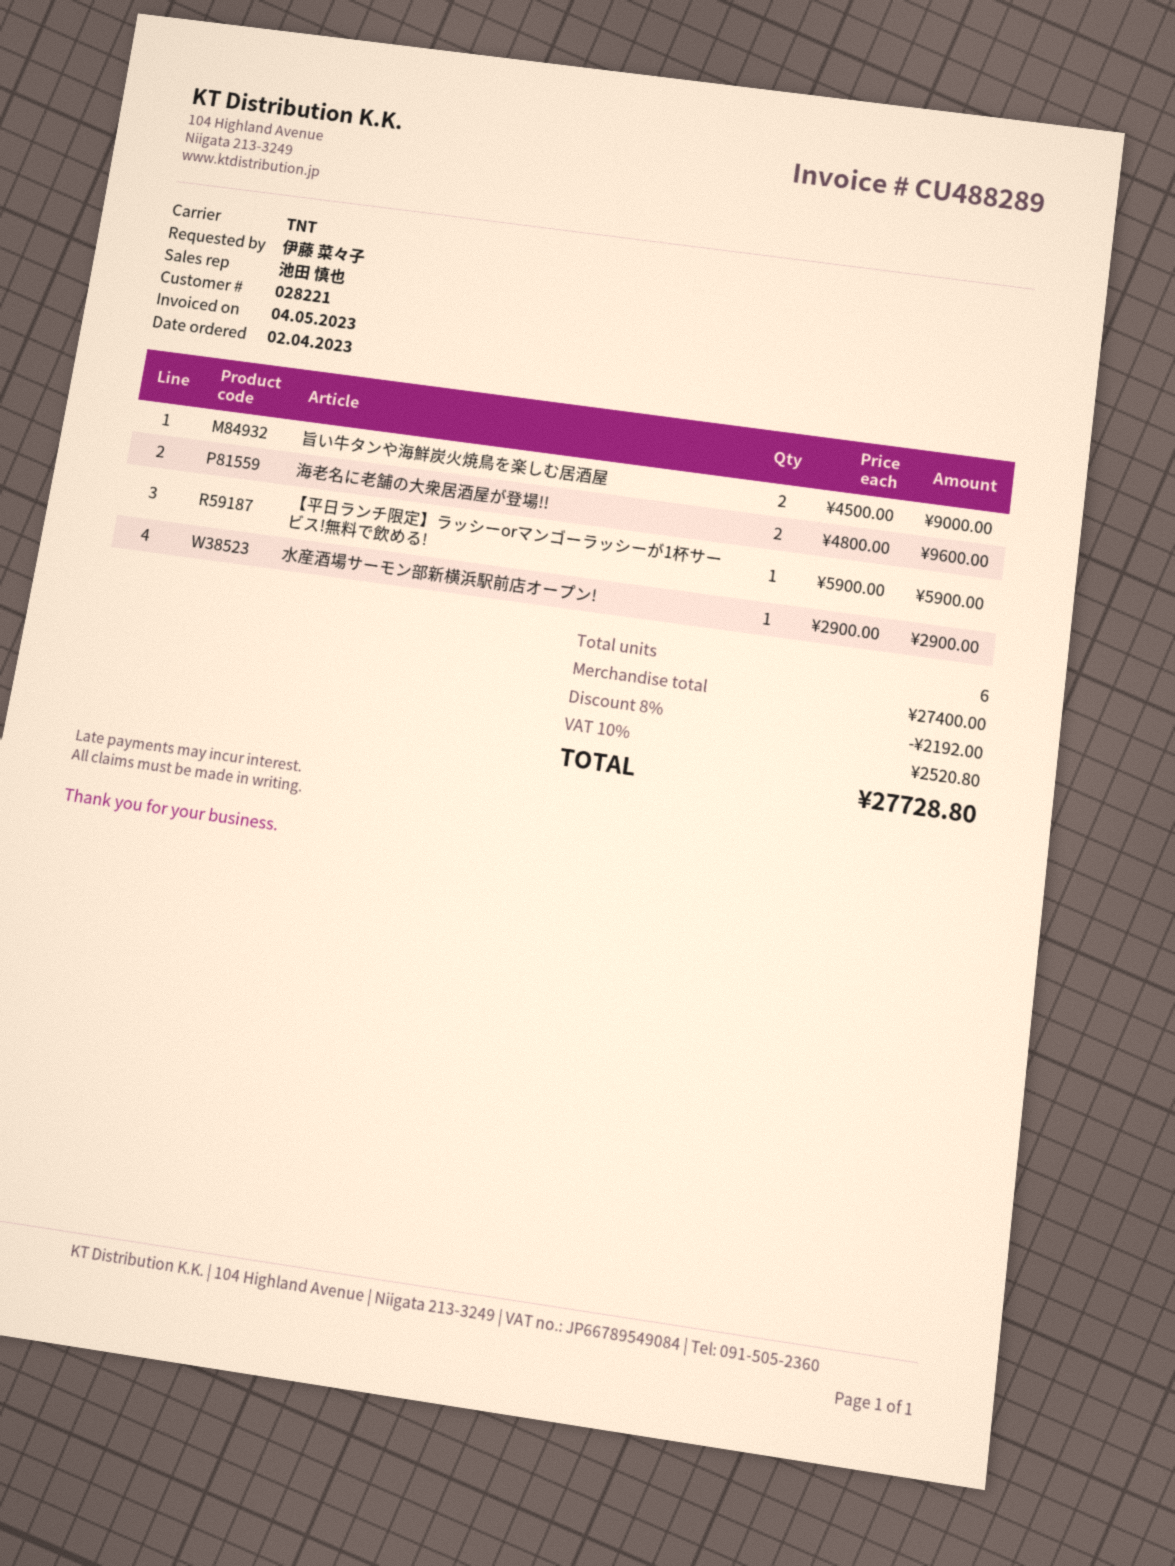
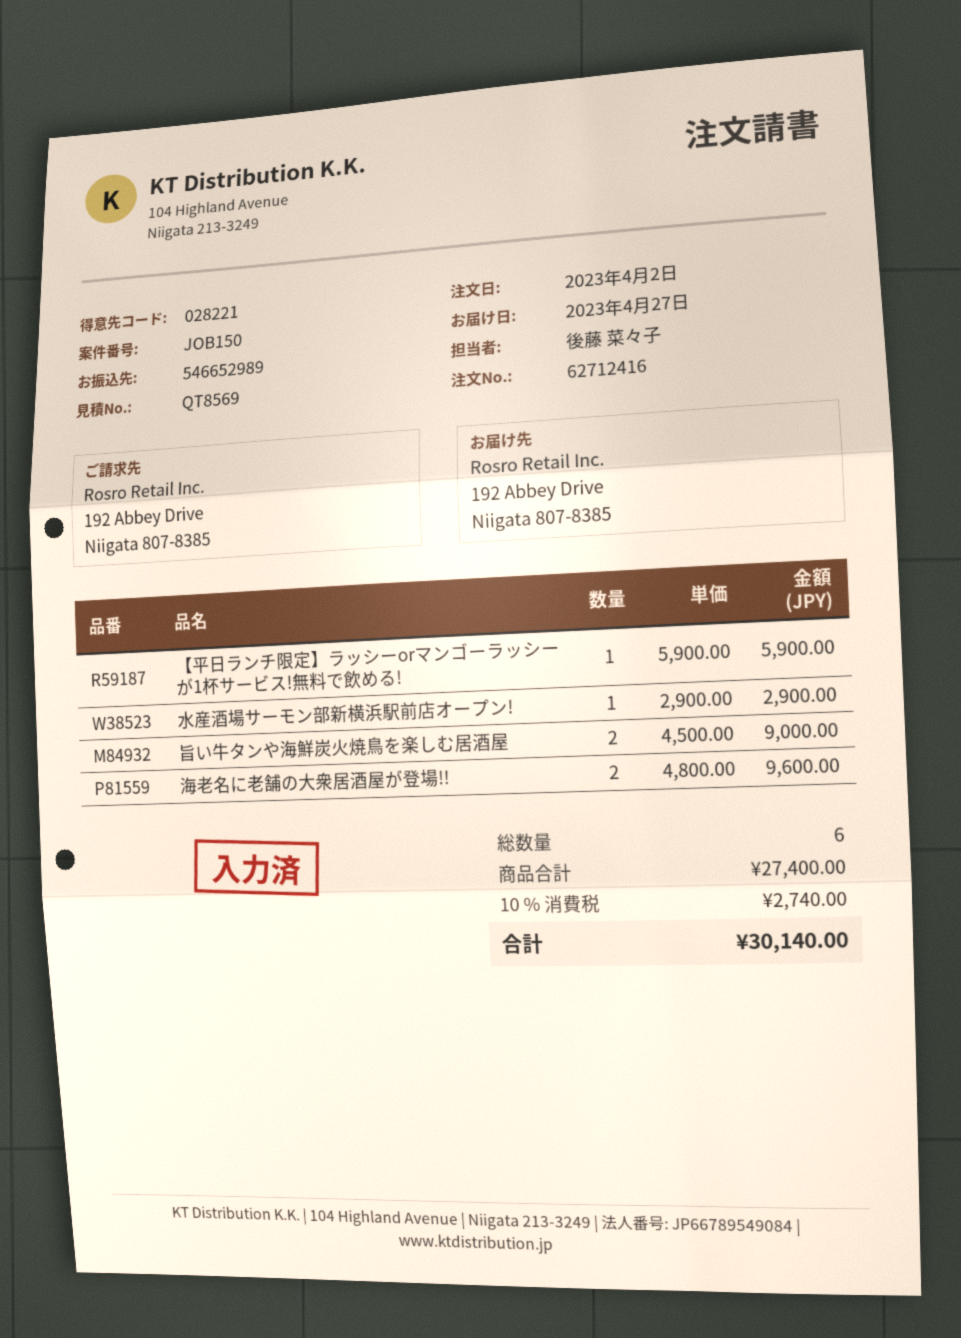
sales rep: 池田 慎也 -> 後藤 菜々子
discount: 8% = 2192.00 -> none
tax: 10% = 2520.80 -> 10% = 2740.00
total: 27728.80 -> 30140.00

